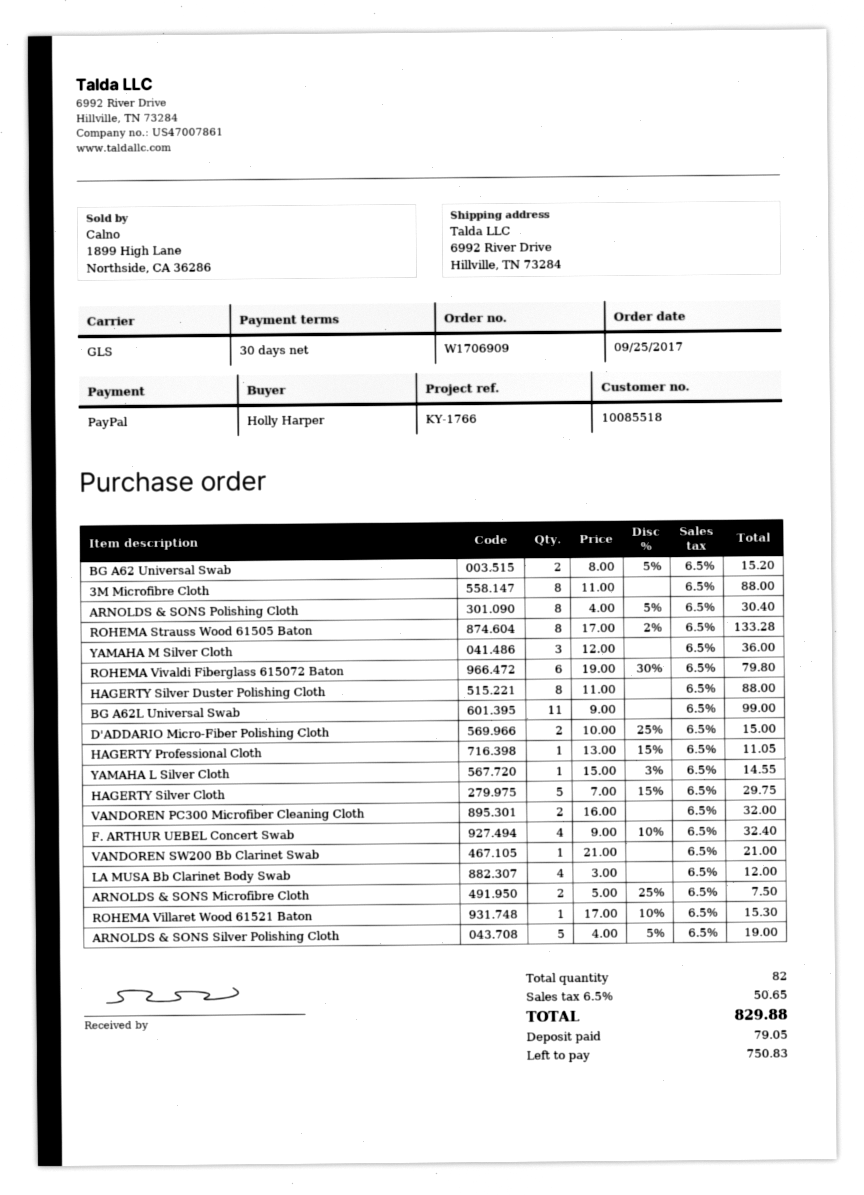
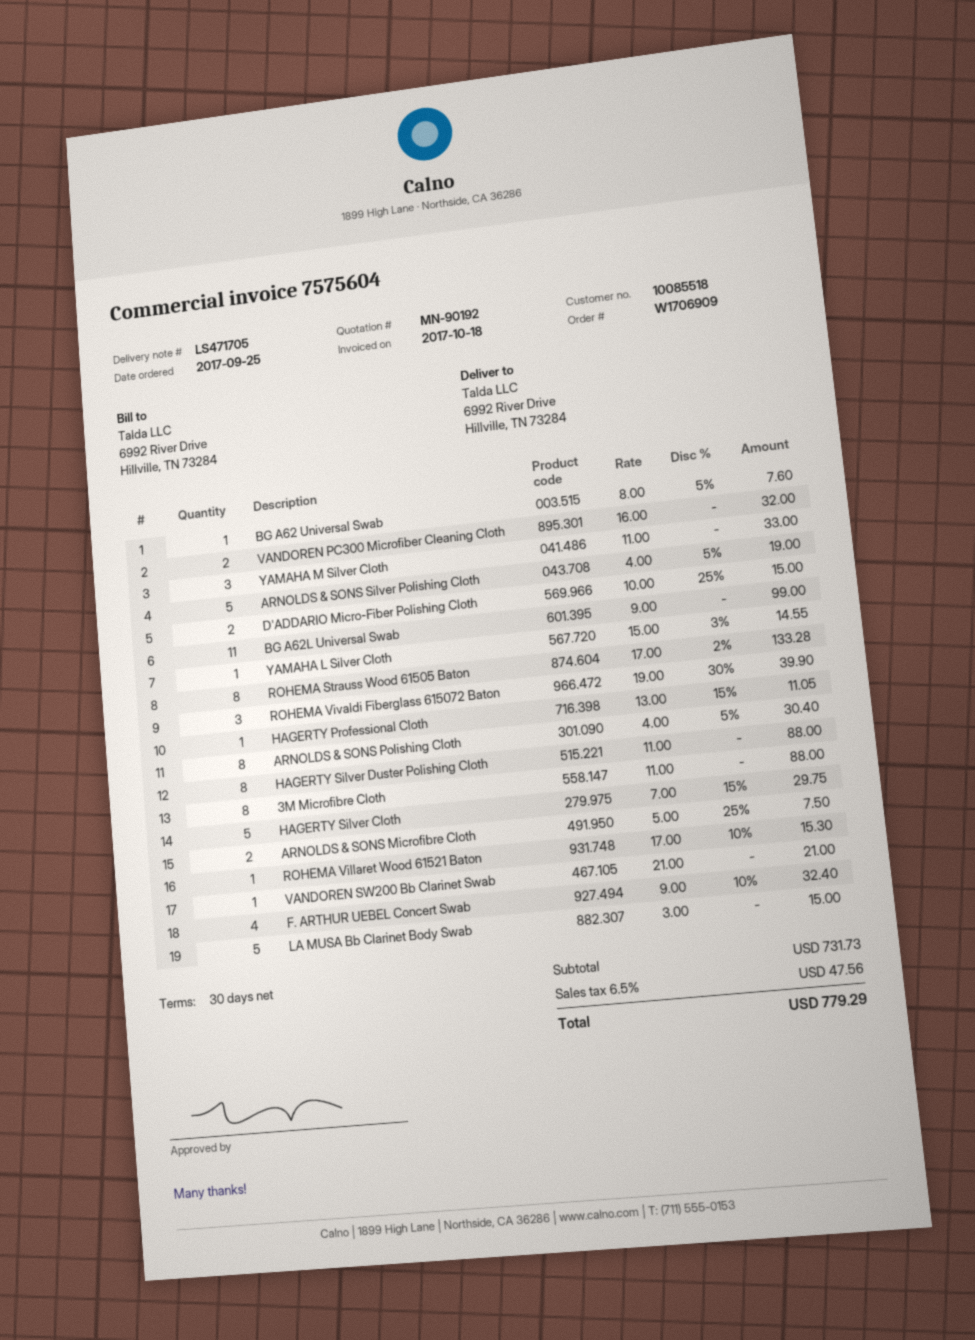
BG A62 Universal Swab: 2 x 8.00 - 5% = 15.20 -> 1 x 8.00 - 5% = 7.60
YAMAHA M Silver Cloth: 3 x 12.00 = 36.00 -> 3 x 11.00 = 33.00
ROHEMA Vivaldi Fiberglass 615072 Baton: 6 x 19.00 - 30% = 79.80 -> 3 x 19.00 - 30% = 39.90
LA MUSA Bb Clarinet Body Swab: 4 x 3.00 = 12.00 -> 5 x 3.00 = 15.00
tax: 6.5% = 50.65 -> 6.5% = 47.56
total: 829.88 -> 779.29

